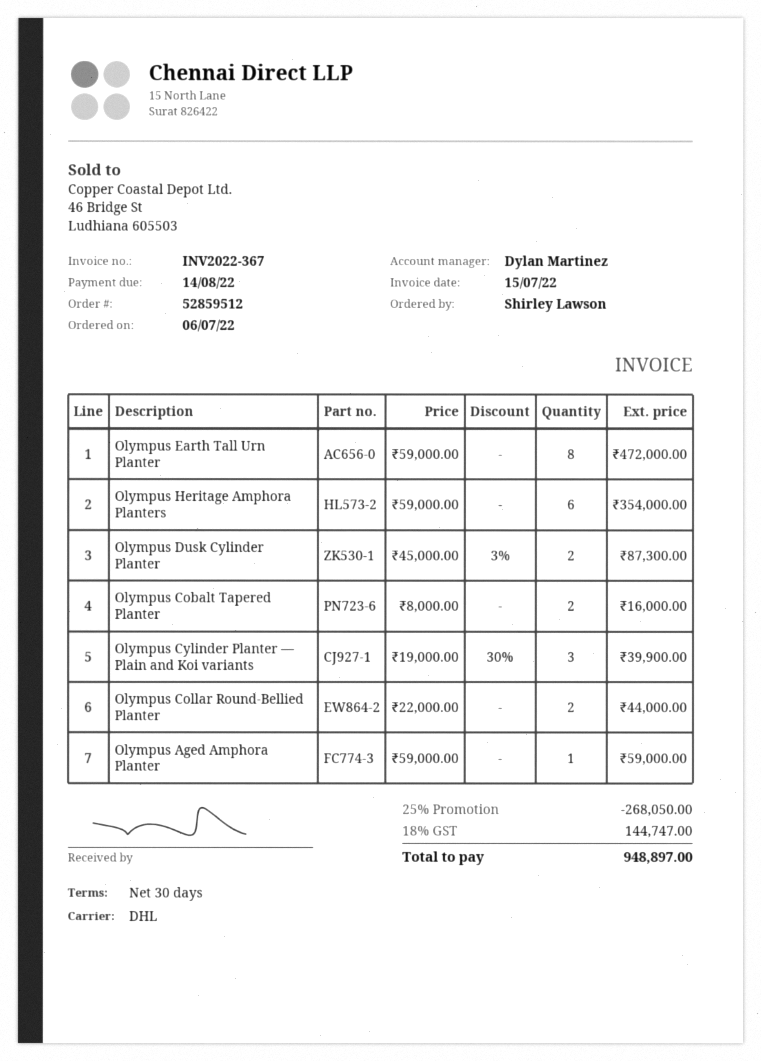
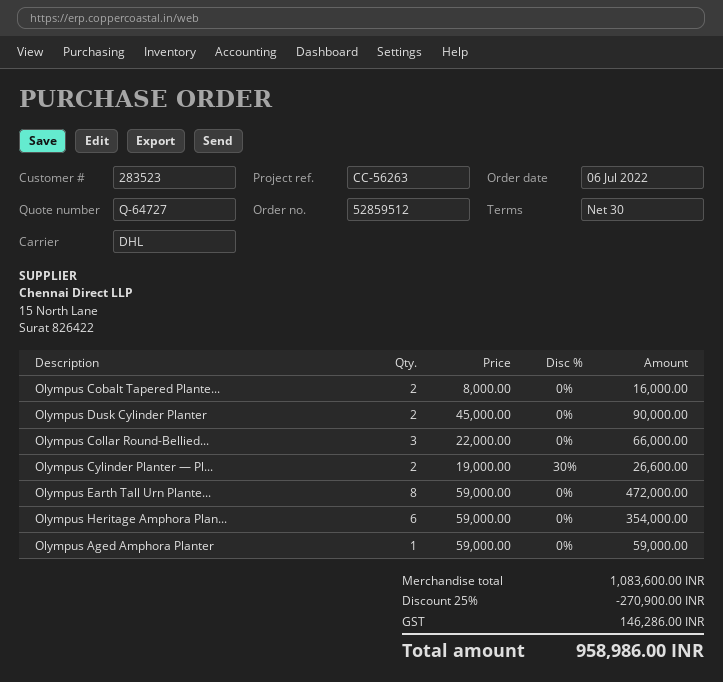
Olympus Dusk Cylinder Planter: 2 x 45000.00 - 3% = 87300.00 -> 2 x 45000.00 = 90000.00
Olympus Cylinder Planter — Plain and Koi variants: 3 x 19000.00 - 30% = 39900.00 -> 2 x 19000.00 - 30% = 26600.00
Olympus Collar Round-Bellied Planter: 2 x 22000.00 = 44000.00 -> 3 x 22000.00 = 66000.00
discount: 25% = 268050.00 -> 25% = 270900.00
tax: 144747.00 -> 146286.00
total: 948897.00 -> 958986.00

